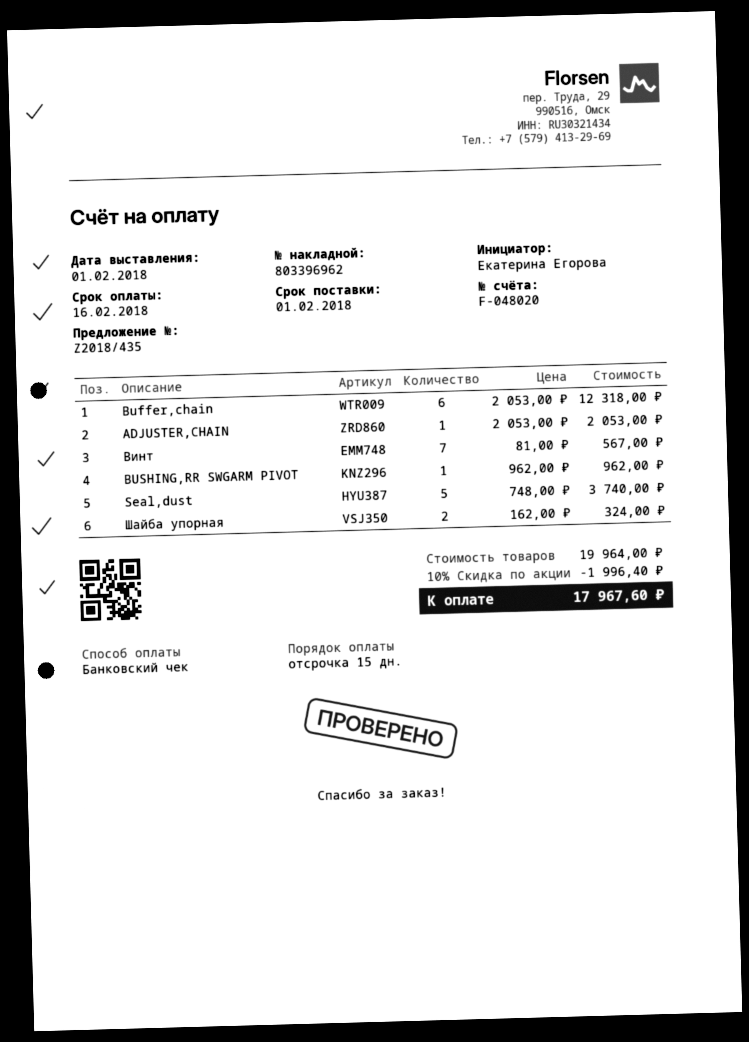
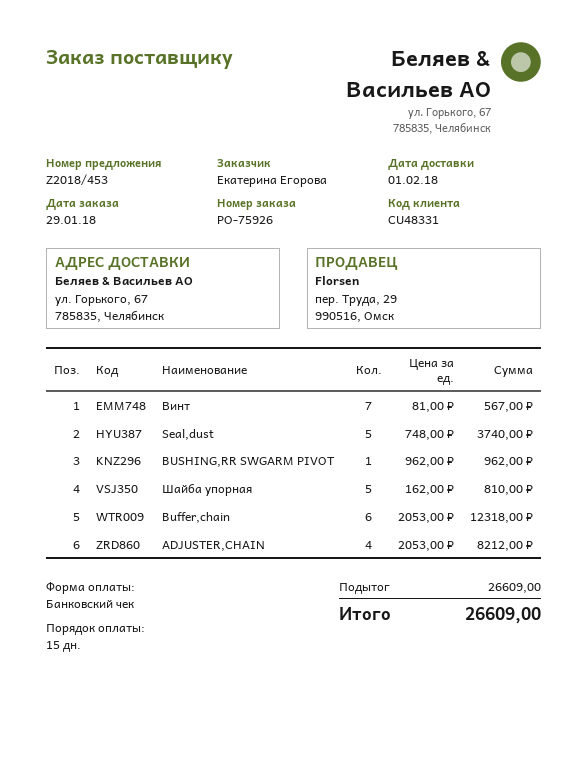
quote number: Z2018/435 -> Z2018/453
ADJUSTER,CHAIN: 1 x 2053.00 = 2053.00 -> 4 x 2053.00 = 8212.00
Шайба упорная: 2 x 162.00 = 324.00 -> 5 x 162.00 = 810.00
subtotal: 19964.00 -> 26609.00
discount: 10% = 1996.40 -> none
total: 17967.60 -> 26609.00

